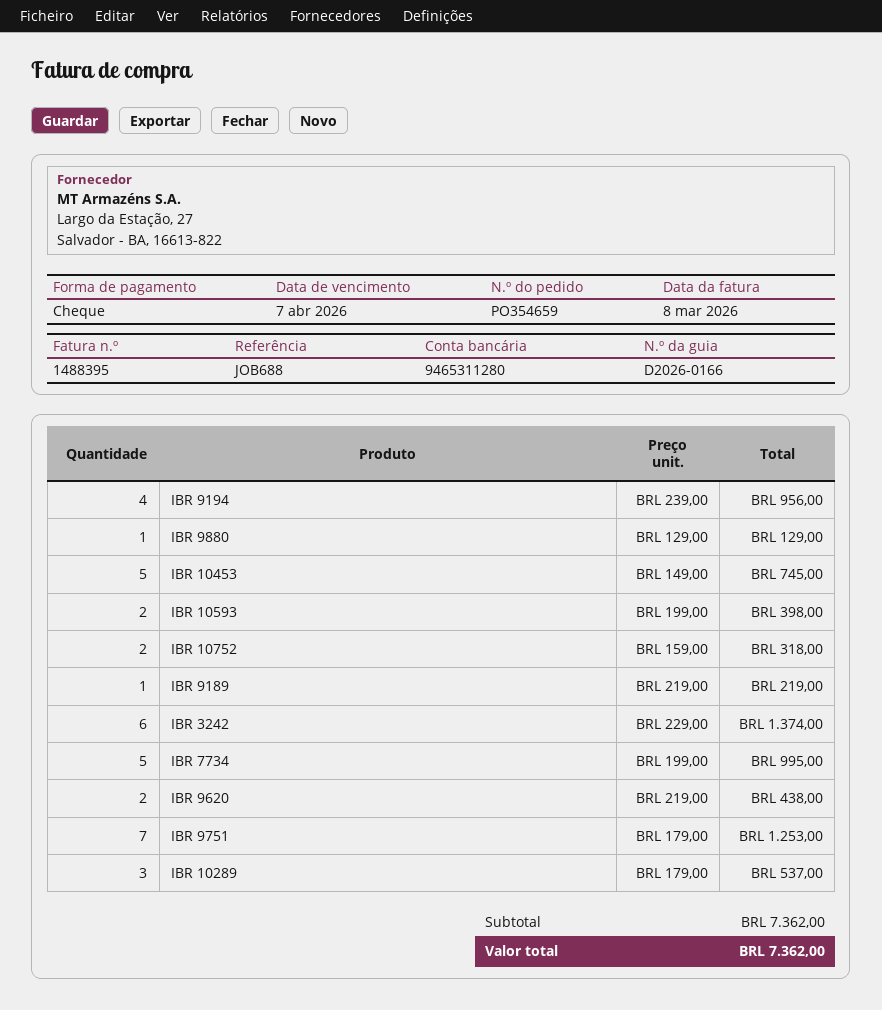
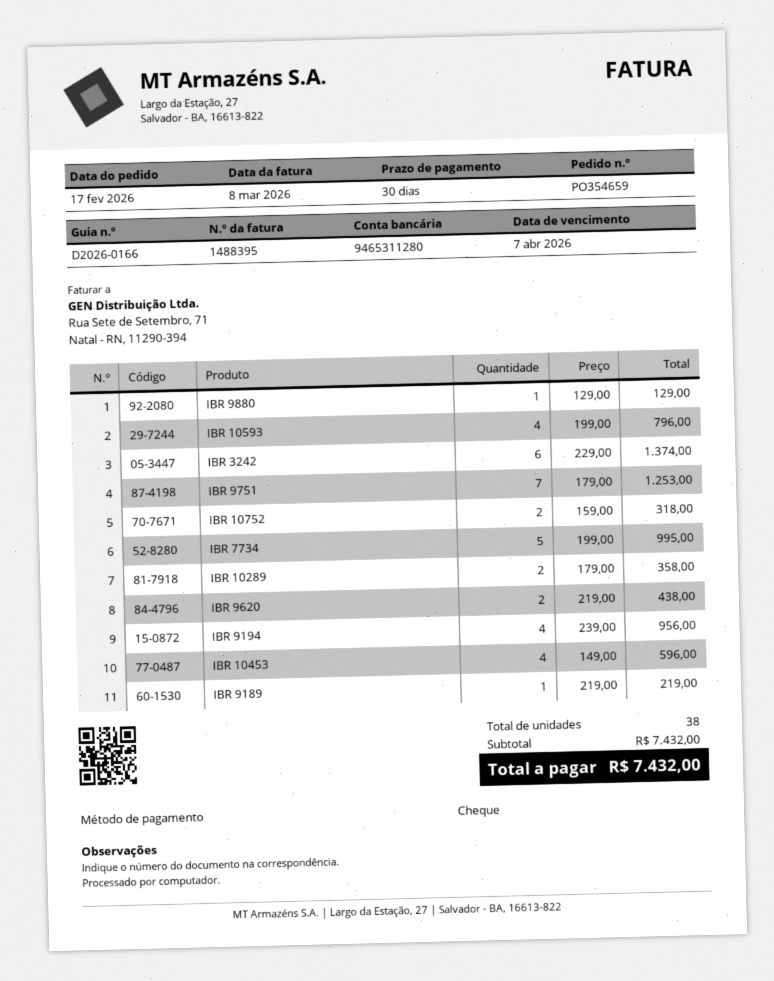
IBR 10453: 5 x 149.00 = 745.00 -> 4 x 149.00 = 596.00
IBR 10593: 2 x 199.00 = 398.00 -> 4 x 199.00 = 796.00
IBR 10289: 3 x 179.00 = 537.00 -> 2 x 179.00 = 358.00
subtotal: 7362.00 -> 7432.00
total: 7362.00 -> 7432.00

